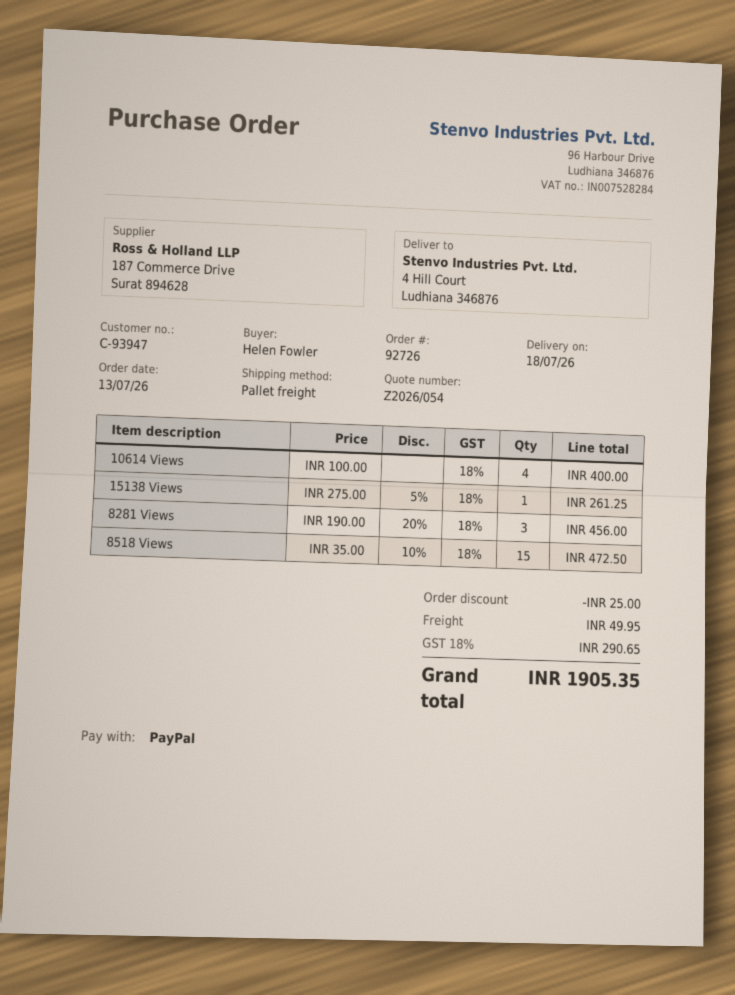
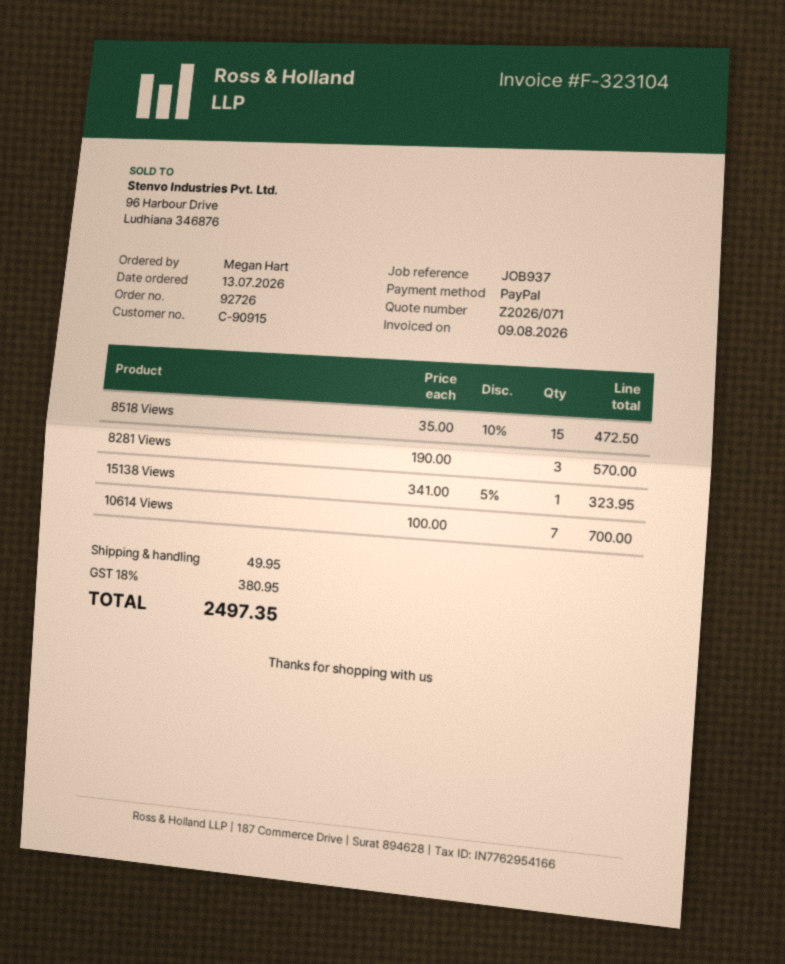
quote number: Z2026/054 -> Z2026/071
customer number: C-93947 -> C-90915
ordered by: Helen Fowler -> Megan Hart
10614 Views: 4 x 100.00 = 400.00 -> 7 x 100.00 = 700.00
15138 Views: 1 x 275.00 - 5% = 261.25 -> 1 x 341.00 - 5% = 323.95
8281 Views: 3 x 190.00 - 20% = 456.00 -> 3 x 190.00 = 570.00
discount: 25.00 -> none
tax: 18% = 290.65 -> 18% = 380.95
total: 1905.35 -> 2497.35

